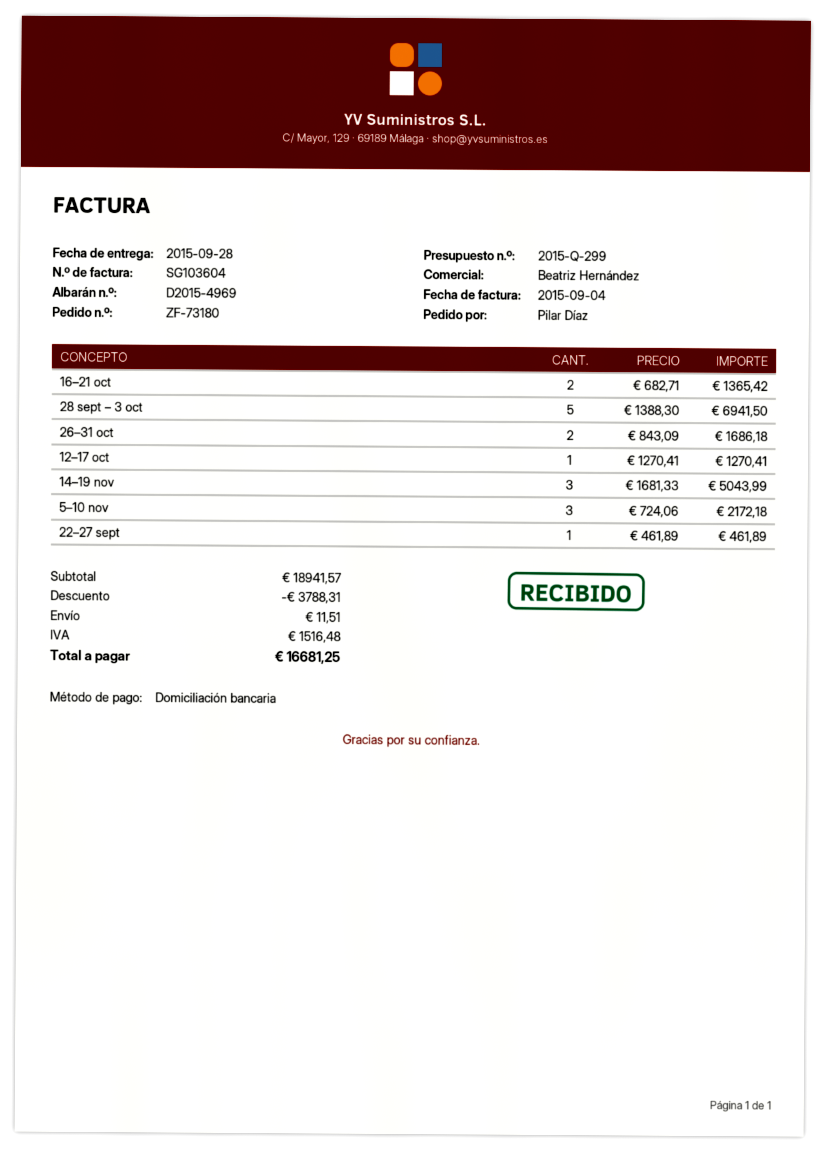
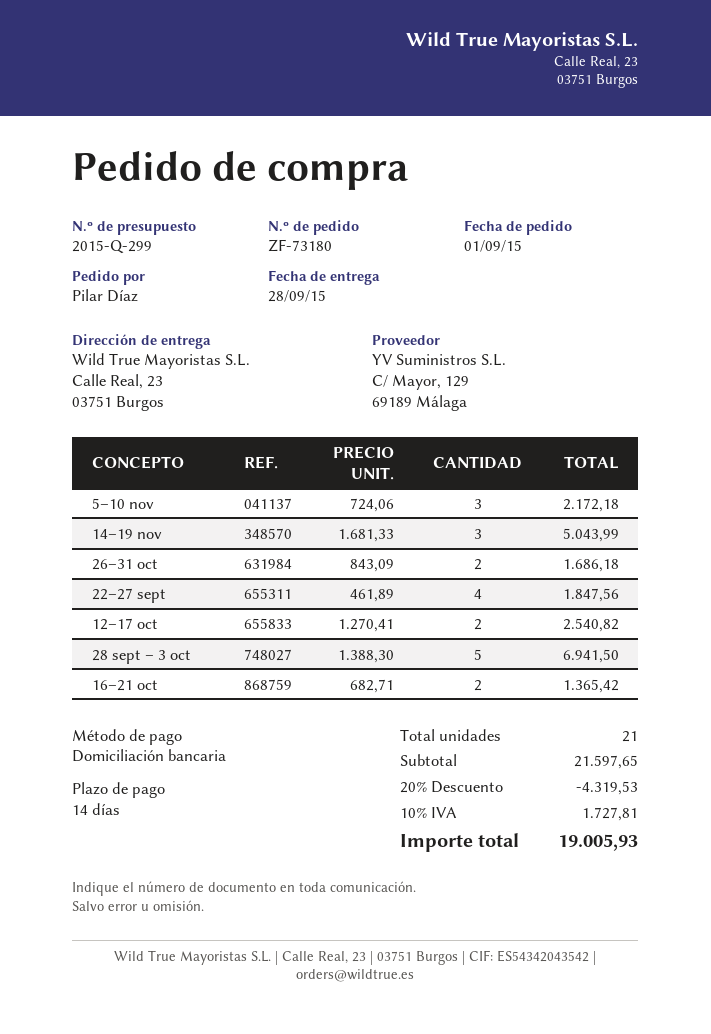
12–17 oct: 1 x 1270.41 = 1270.41 -> 2 x 1270.41 = 2540.82
22–27 sept: 1 x 461.89 = 461.89 -> 4 x 461.89 = 1847.56
subtotal: 18941.57 -> 21597.65
discount: 3788.31 -> 4319.53
shipping: 11.51 -> none
tax: 1516.48 -> 1727.81
total: 16681.25 -> 19005.93

